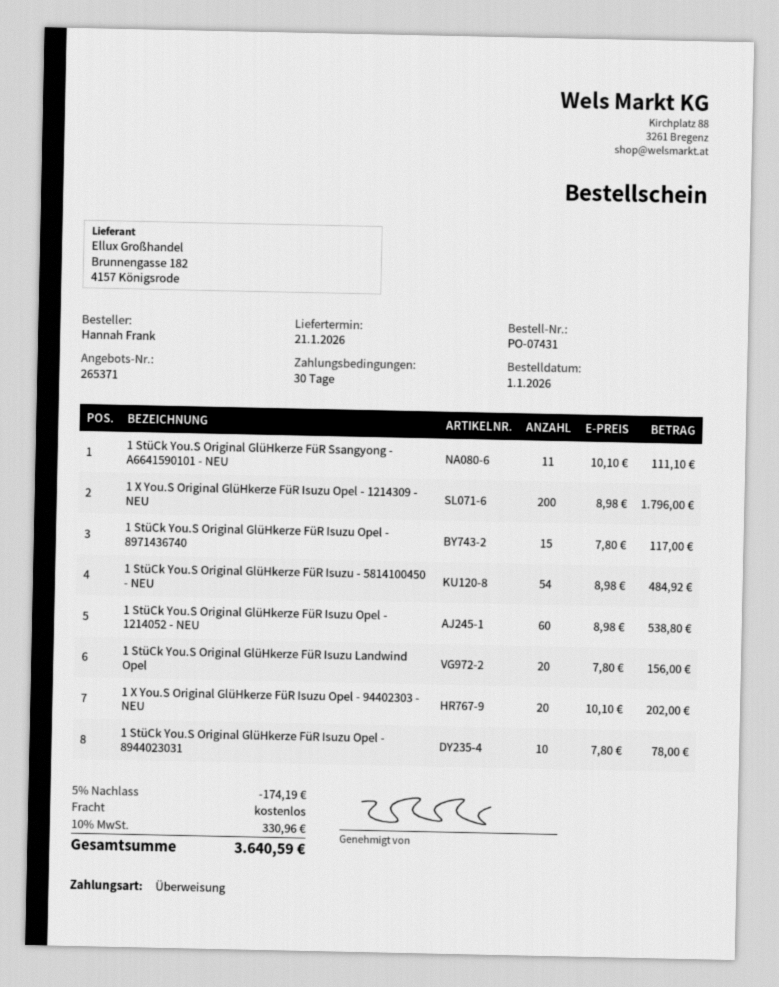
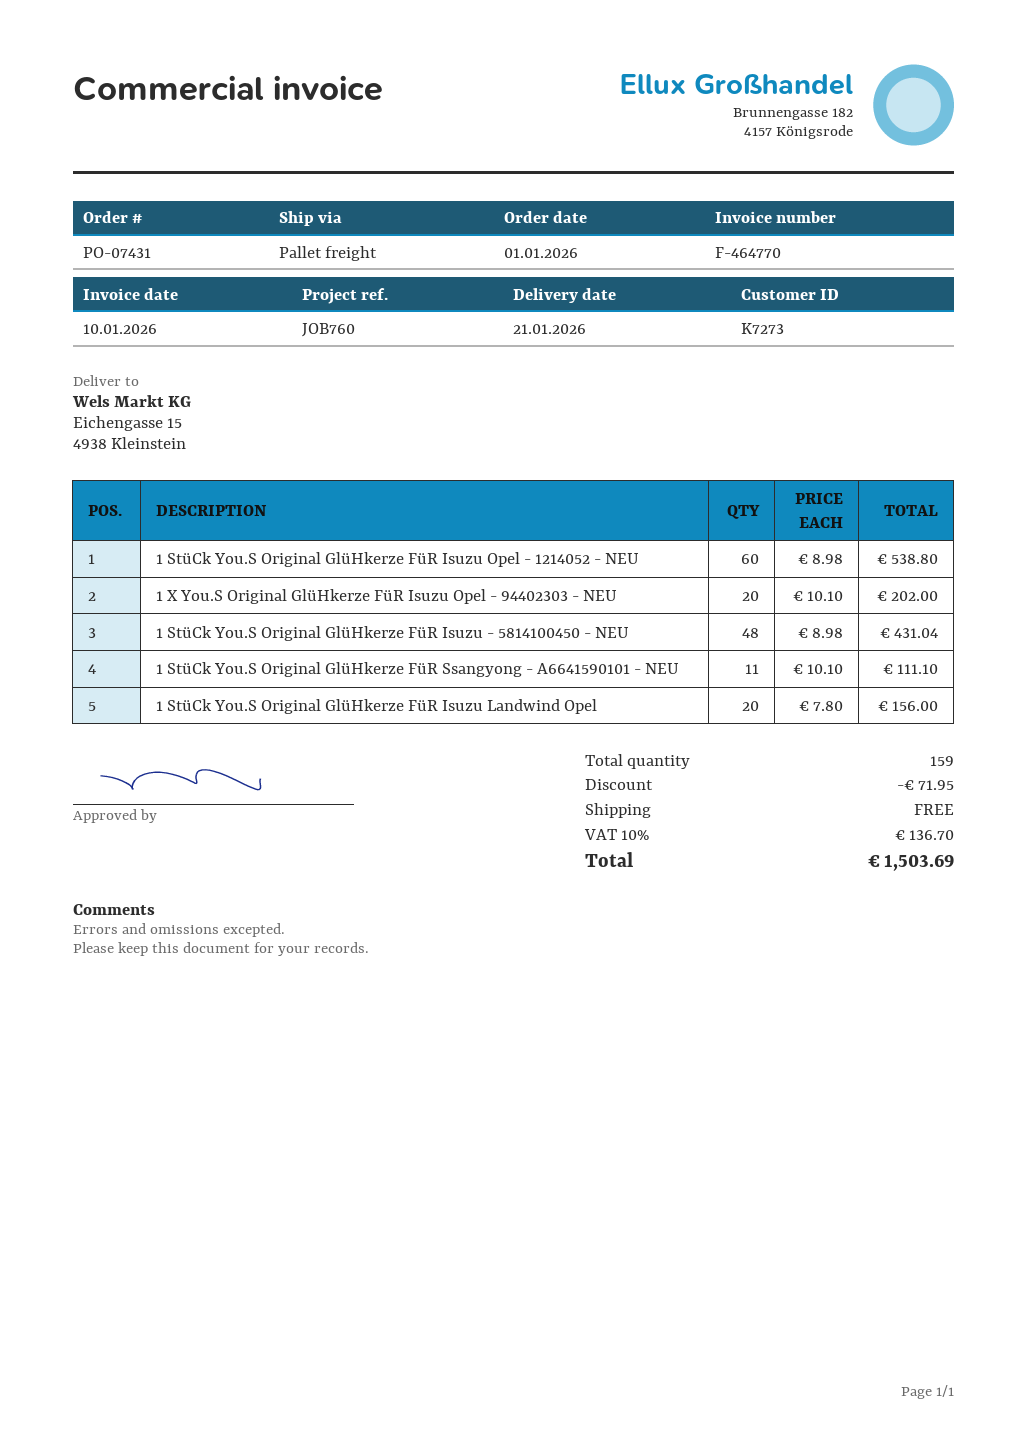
1 X You.S Original GlüHkerze FüR Isuzu Opel - 1214309 - NEU: 200 x 8.98 = 1796.00 -> none
1 StüCk You.S Original GlüHkerze FüR Isuzu Opel - 8971436740: 15 x 7.80 = 117.00 -> none
1 StüCk You.S Original GlüHkerze FüR Isuzu - 5814100450 - NEU: 54 x 8.98 = 484.92 -> 48 x 8.98 = 431.04
1 StüCk You.S Original GlüHkerze FüR Isuzu Opel - 8944023031: 10 x 7.80 = 78.00 -> none
discount: 174.19 -> 71.95
tax: 10% = 330.96 -> 10% = 136.70
total: 3640.59 -> 1503.69

